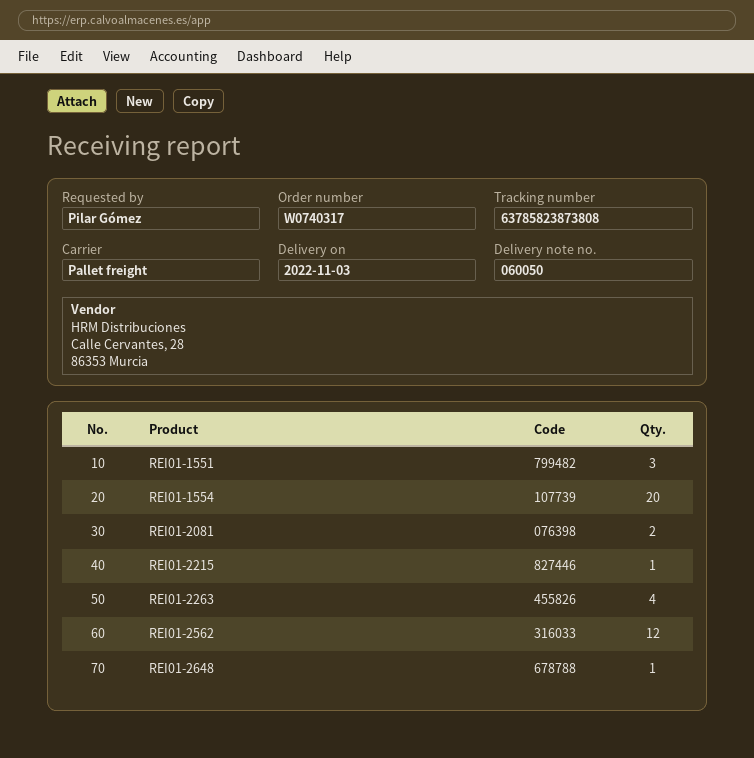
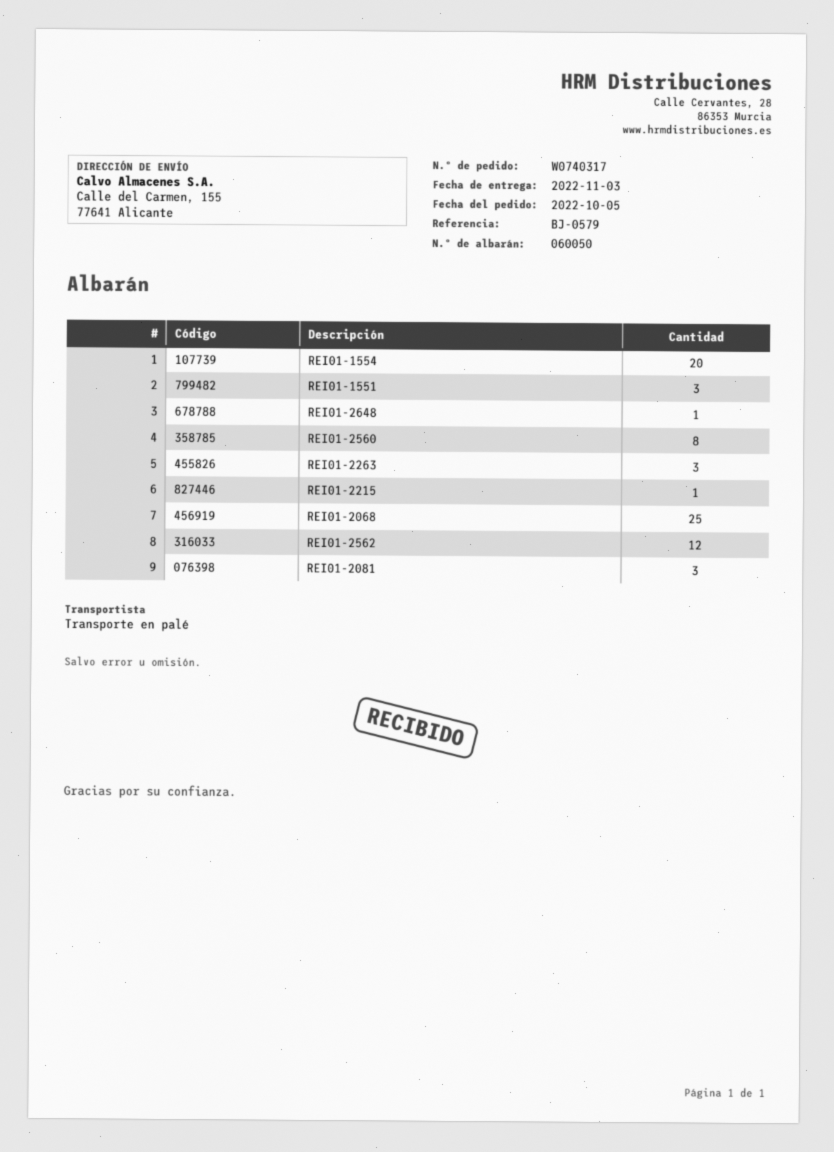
REI01-2081: 2 -> 3
REI01-2263: 4 -> 3
REI01-2560: none -> 8
REI01-2068: none -> 25

